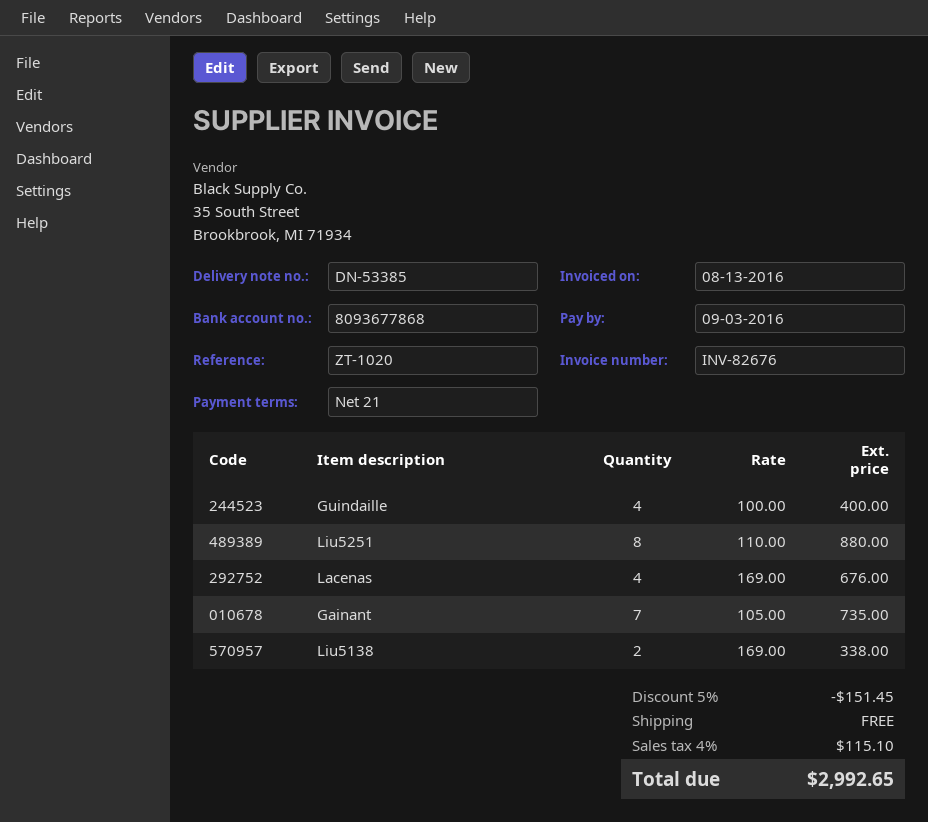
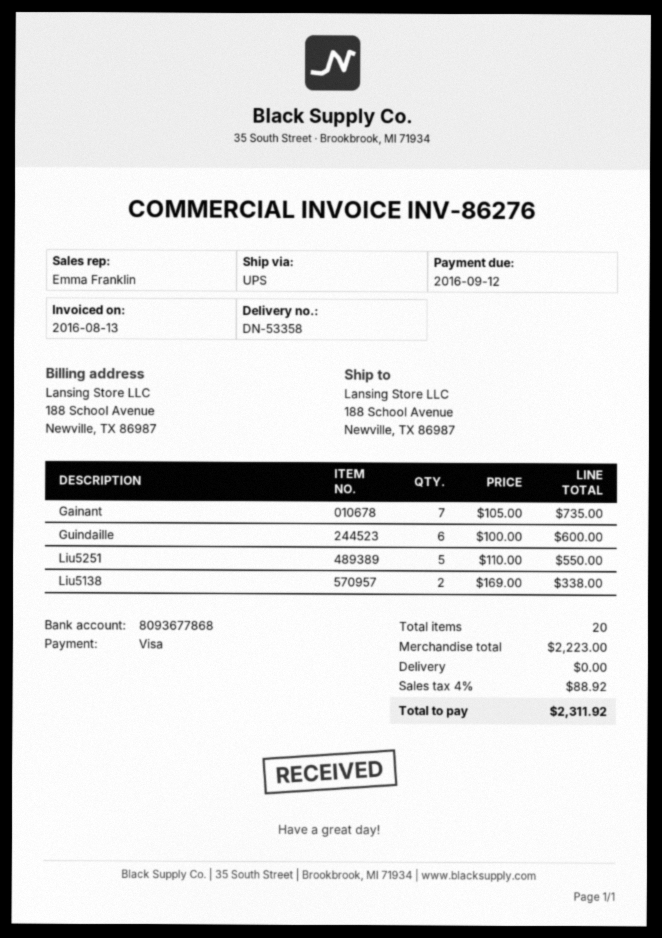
delivery note number: DN-53385 -> DN-53358
invoice number: INV-82676 -> INV-86276
due date: 2016-09-03 -> 2016-09-12
Guindaille: 4 x 100.00 = 400.00 -> 6 x 100.00 = 600.00
Liu5251: 8 x 110.00 = 880.00 -> 5 x 110.00 = 550.00
Lacenas: 4 x 169.00 = 676.00 -> none
discount: 5% = 151.45 -> none
tax: 4% = 115.10 -> 4% = 88.92
total: 2992.65 -> 2311.92

